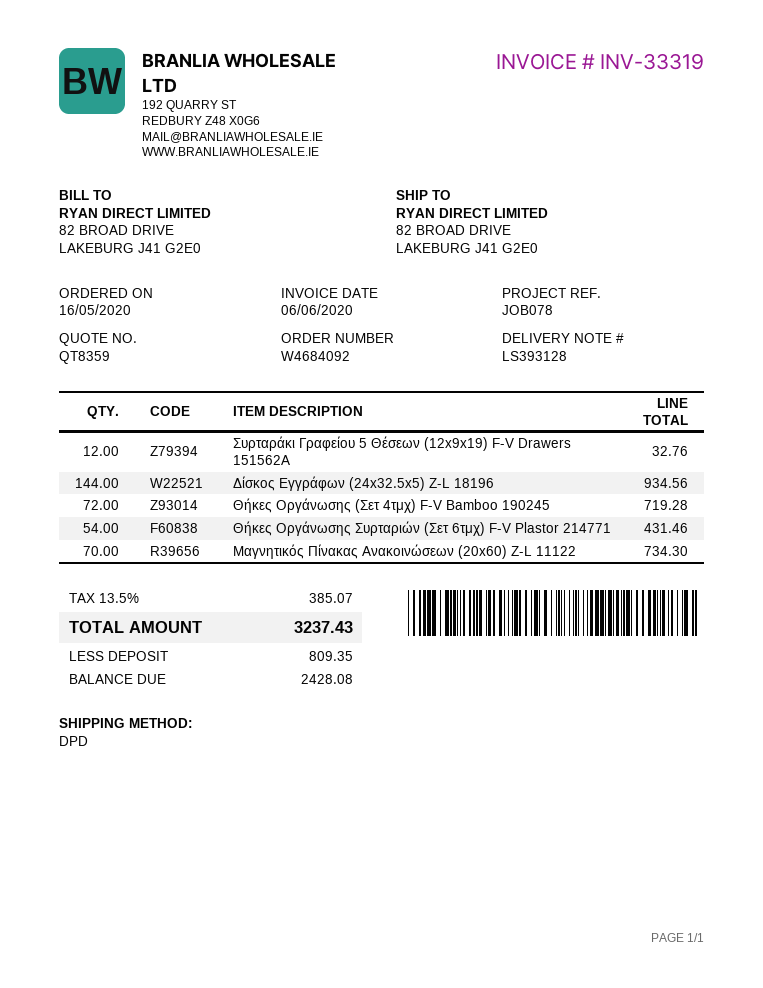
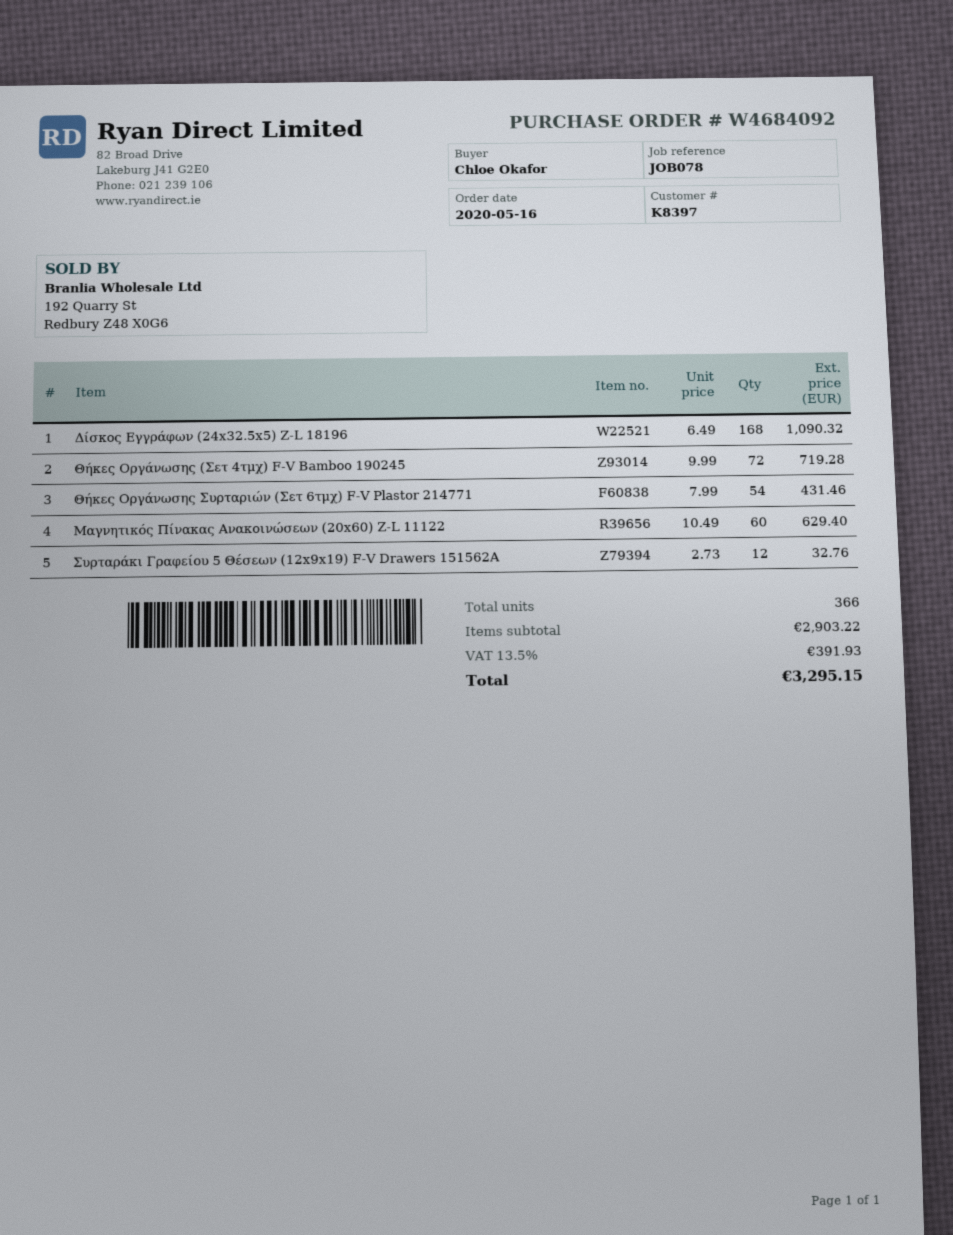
Δίσκος Εγγράφων (24x32.5x5) Z-L 18196: 144 for 934.56 -> 168 for 1090.32
Μαγνητικός Πίνακας Ανακοινώσεων (20x60) Z-L 11122: 70 for 734.30 -> 60 for 629.40
tax: 13.5% = 385.07 -> 13.5% = 391.93
total: 3237.43 -> 3295.15

